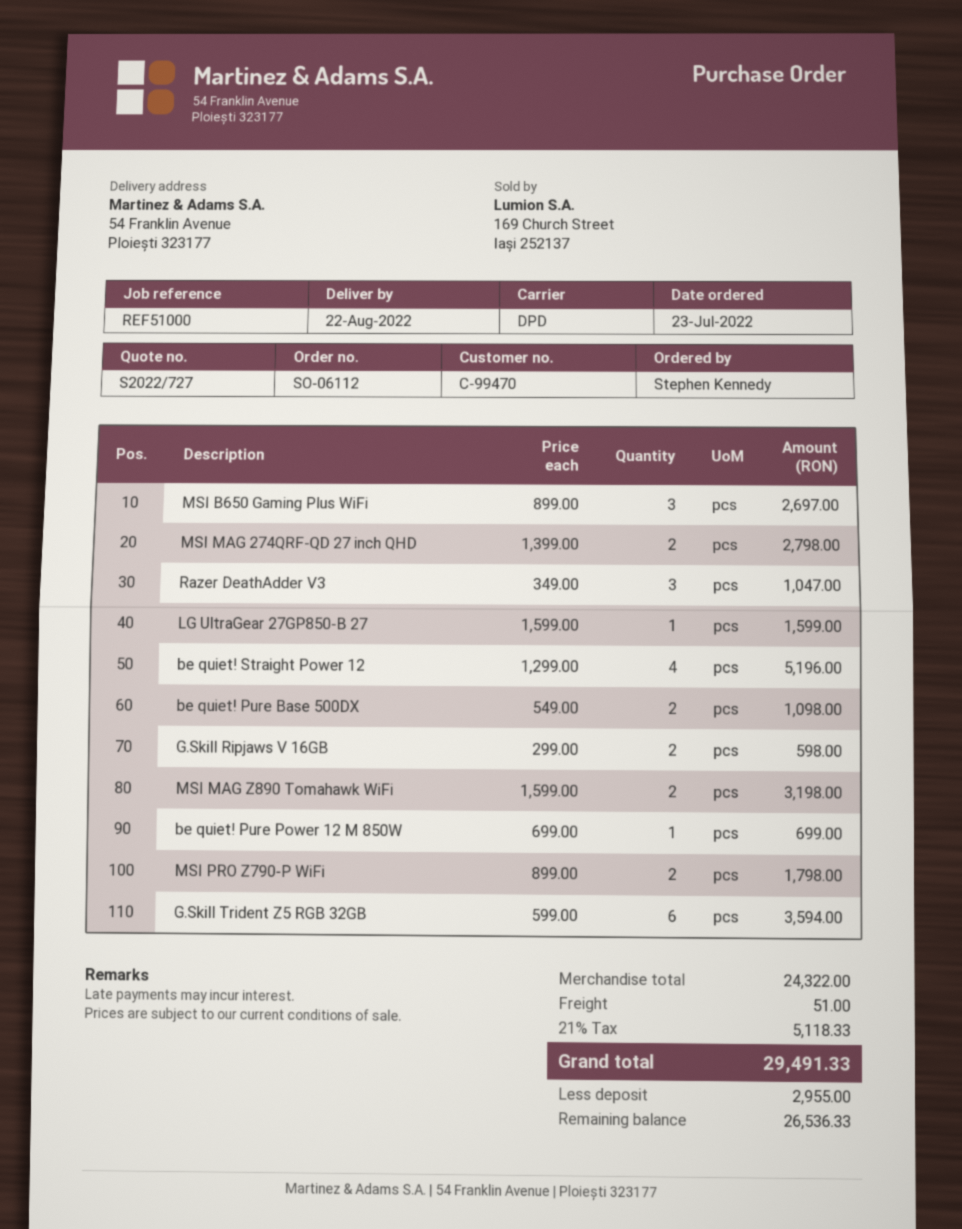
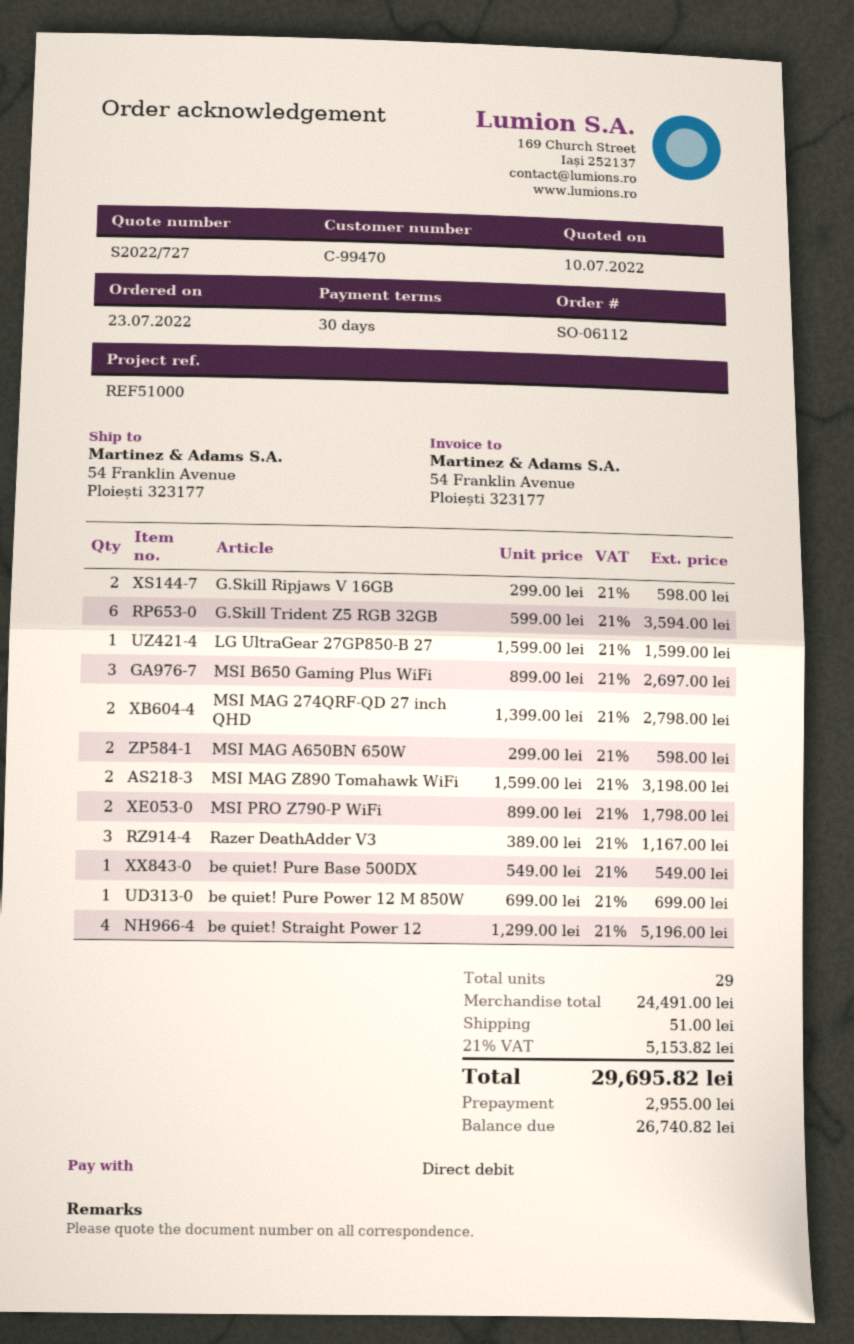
Razer DeathAdder V3: 3 x 349.00 = 1047.00 -> 3 x 389.00 = 1167.00
be quiet! Pure Base 500DX: 2 x 549.00 = 1098.00 -> 1 x 549.00 = 549.00
MSI MAG A650BN 650W: none -> 2 x 299.00 = 598.00
subtotal: 24322.00 -> 24491.00
tax: 21% = 5118.33 -> 21% = 5153.82
total: 29491.33 -> 29695.82
balance: 26536.33 -> 26740.82

